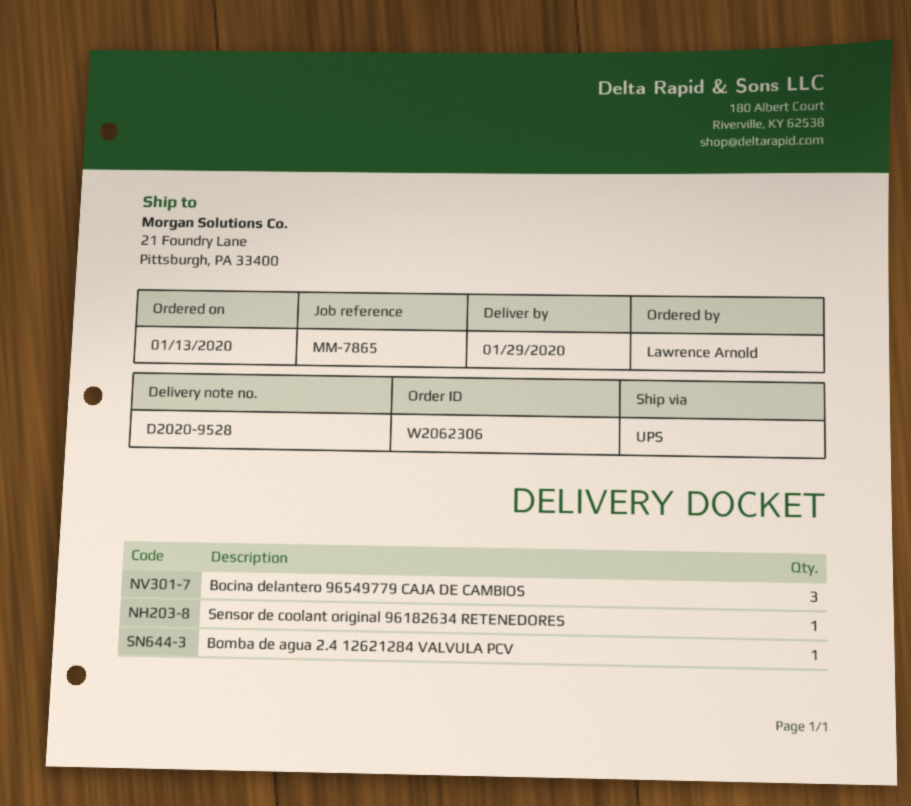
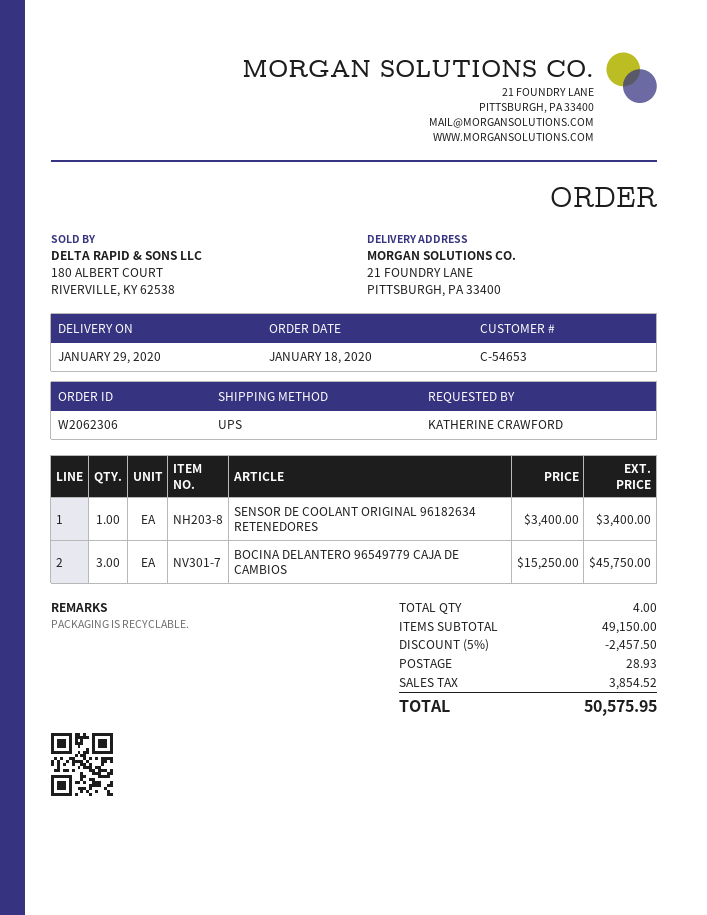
order date: 2020-01-13 -> 2020-01-18
ordered by: Lawrence Arnold -> KATHERINE CRAWFORD
Bomba de agua 2.4 12621284 VALVULA PCV: 1 -> none

